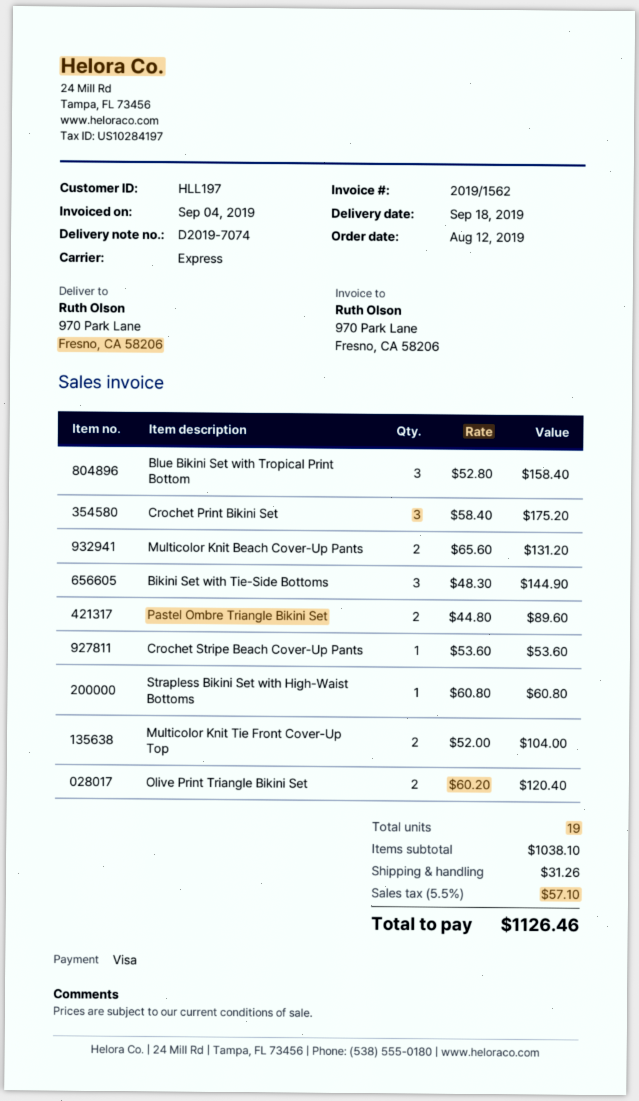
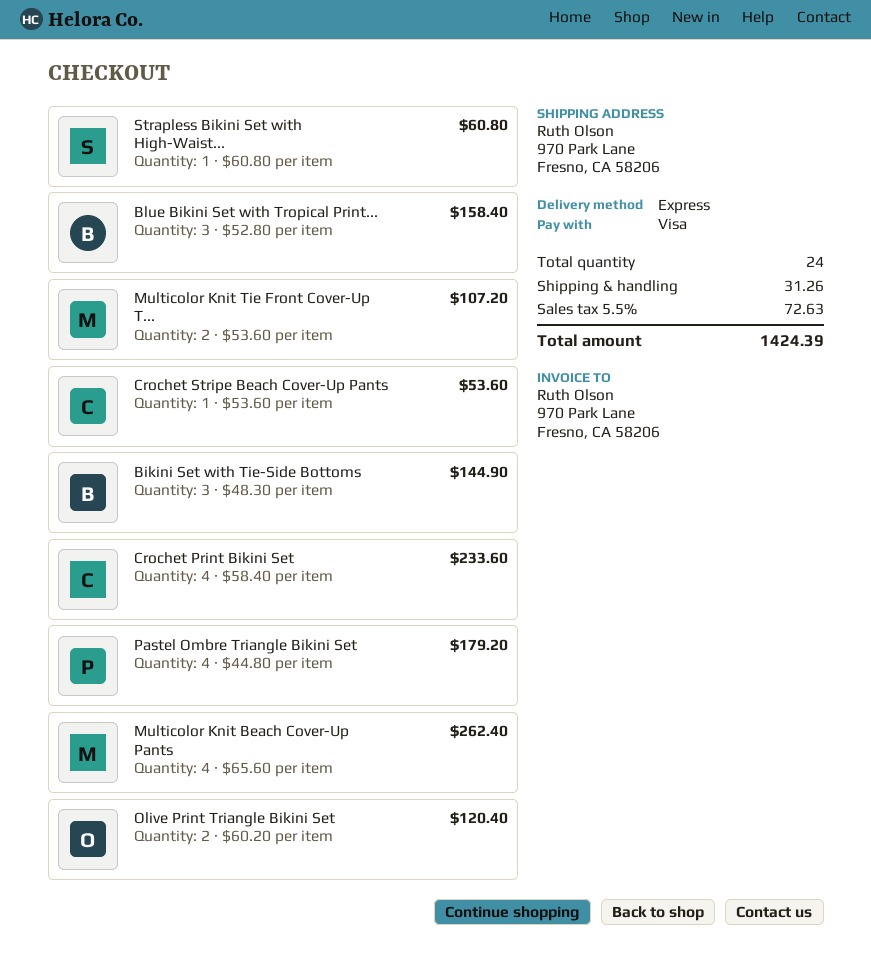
Crochet Print Bikini Set: 3 x 58.40 = 175.20 -> 4 x 58.40 = 233.60
Multicolor Knit Beach Cover-Up Pants: 2 x 65.60 = 131.20 -> 4 x 65.60 = 262.40
Pastel Ombre Triangle Bikini Set: 2 x 44.80 = 89.60 -> 4 x 44.80 = 179.20
Multicolor Knit Tie Front Cover-Up Top: 2 x 52.00 = 104.00 -> 2 x 53.60 = 107.20
total quantity: 19 -> 24
tax: 5.5% = 57.10 -> 5.5% = 72.63
total: 1126.46 -> 1424.39

